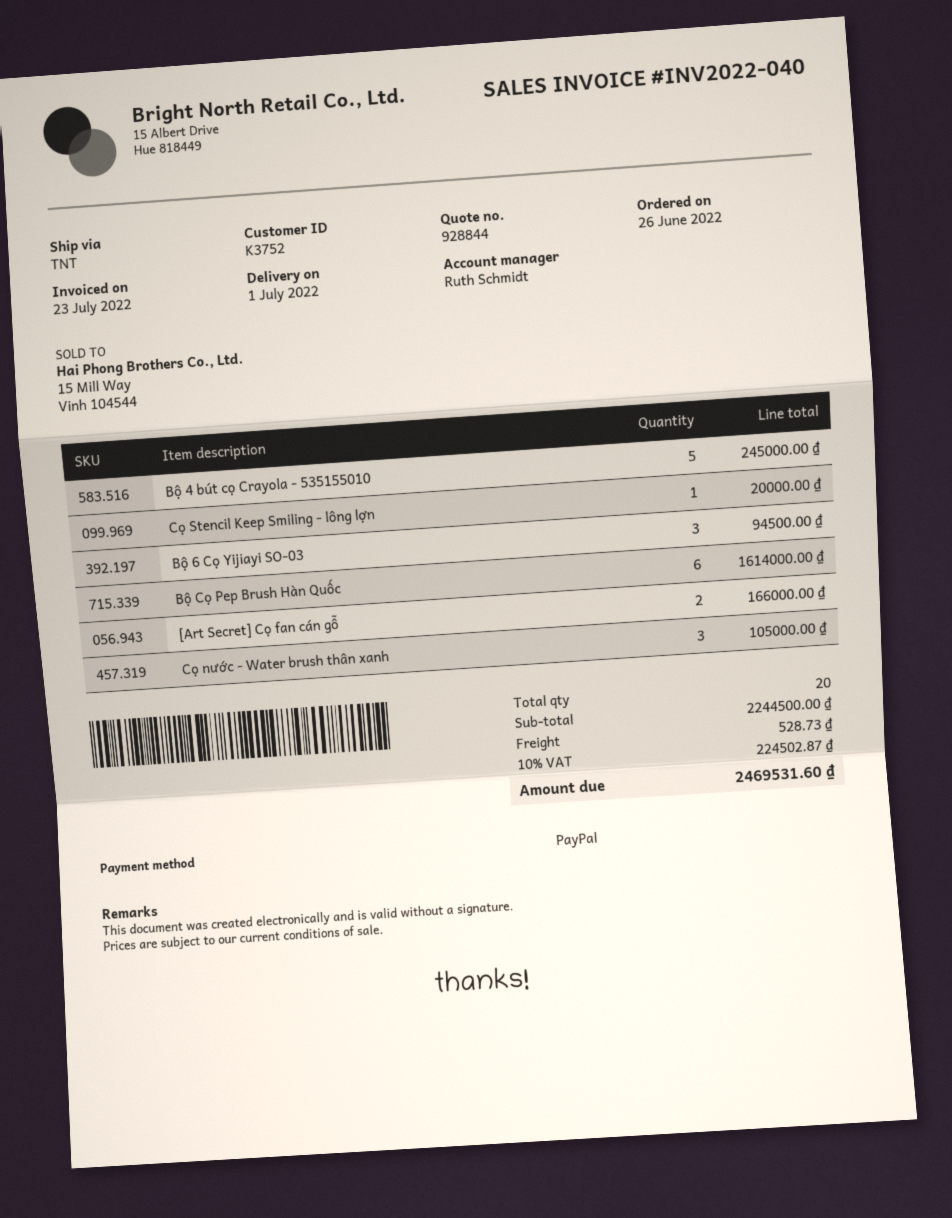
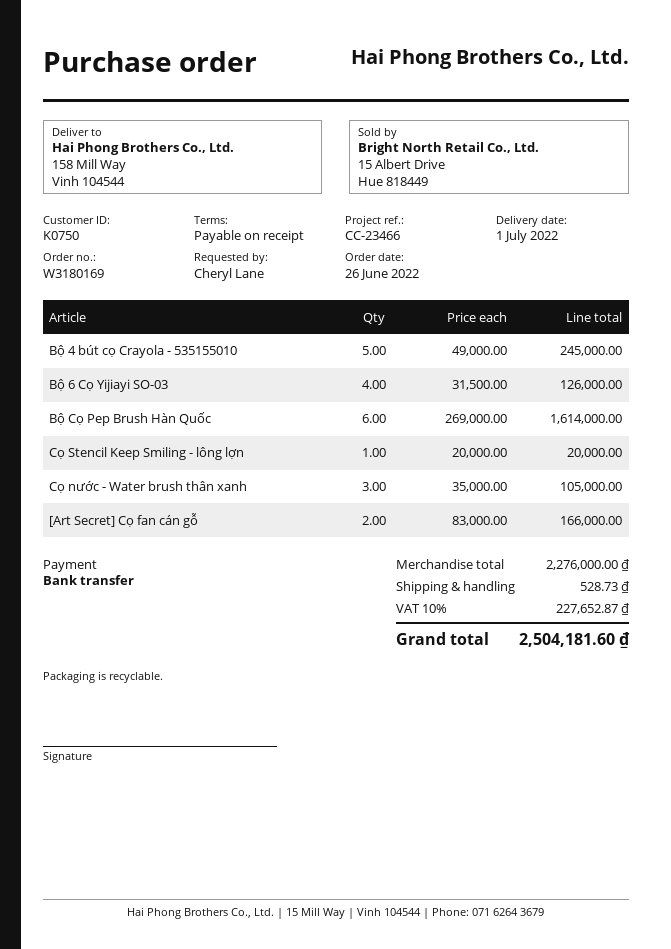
customer number: K3752 -> K0750
payment method: PayPal -> bank transfer
Bộ 6 Cọ Yijiayi SO-03: 3 for 94500.00 -> 4 for 126000.00
subtotal: 2244500.00 -> 2276000.00
tax: 10% = 224502.87 -> 10% = 227652.87
total: 2469531.60 -> 2504181.60

